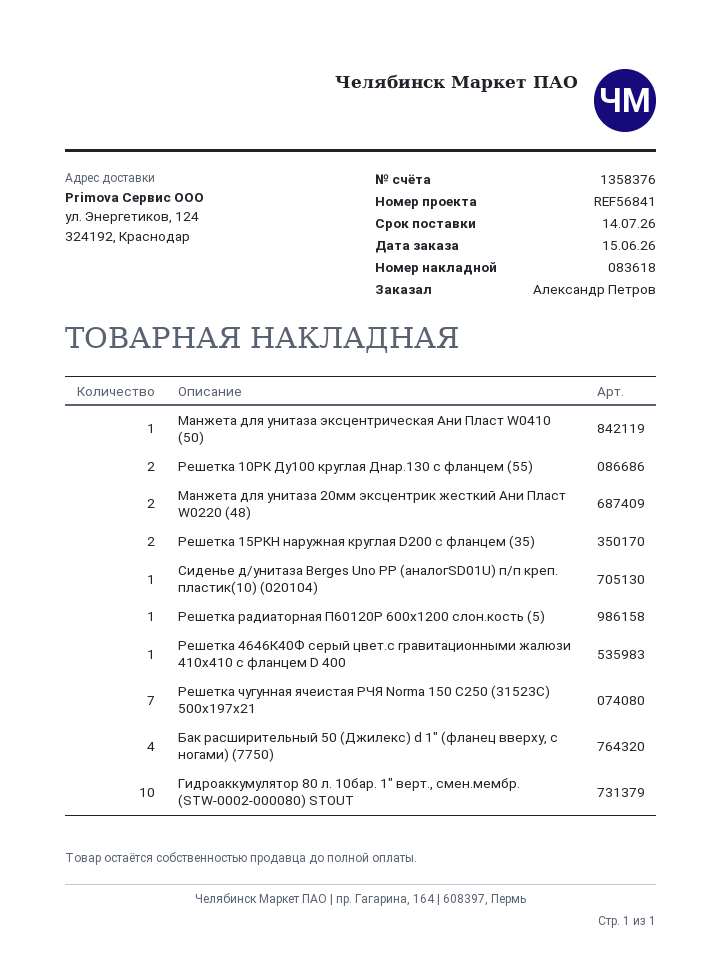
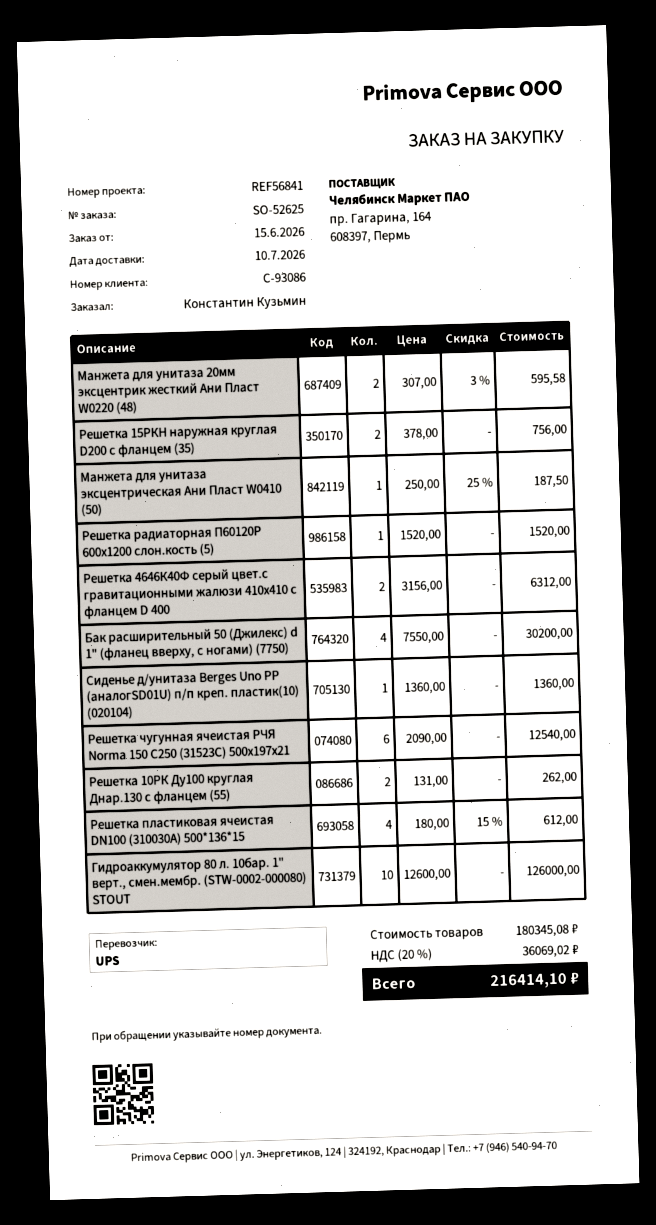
delivery date: 2026-07-14 -> 2026-07-10
ordered by: Александр Петров -> Константин Кузьмин
Решетка 4646К40Ф серый цвет.с гравитационными жалюзи 410х410 с фланцем D 400: 1 -> 2
Решетка чугунная ячеистая РЧЯ Norma 150 C250 (31523С) 500х197х21: 7 -> 6
Решетка пластиковая ячеистая DN100 (310030А) 500*136*15: none -> 4

